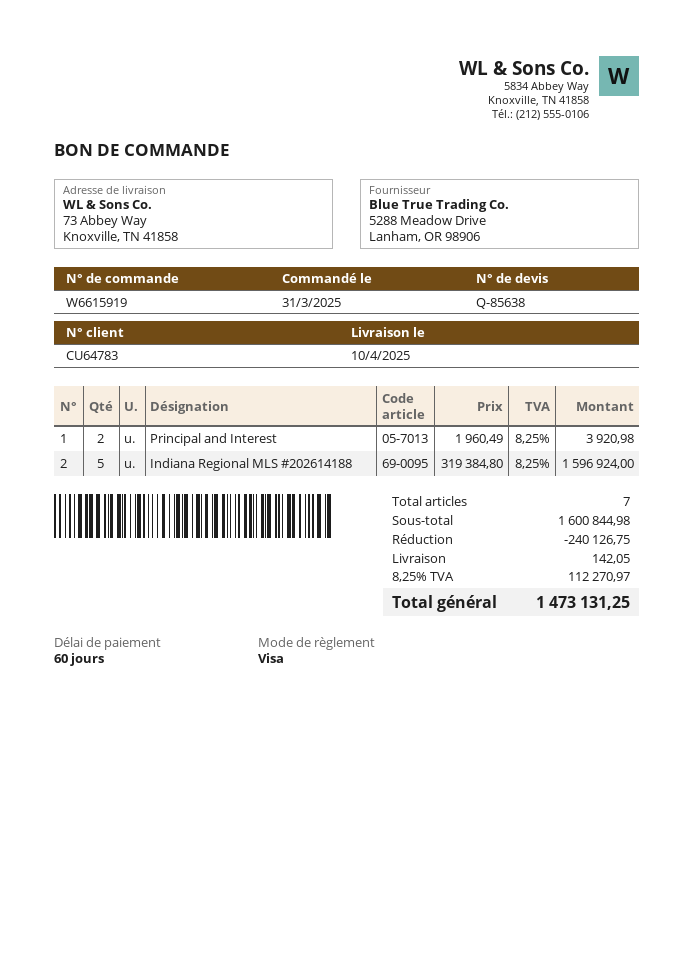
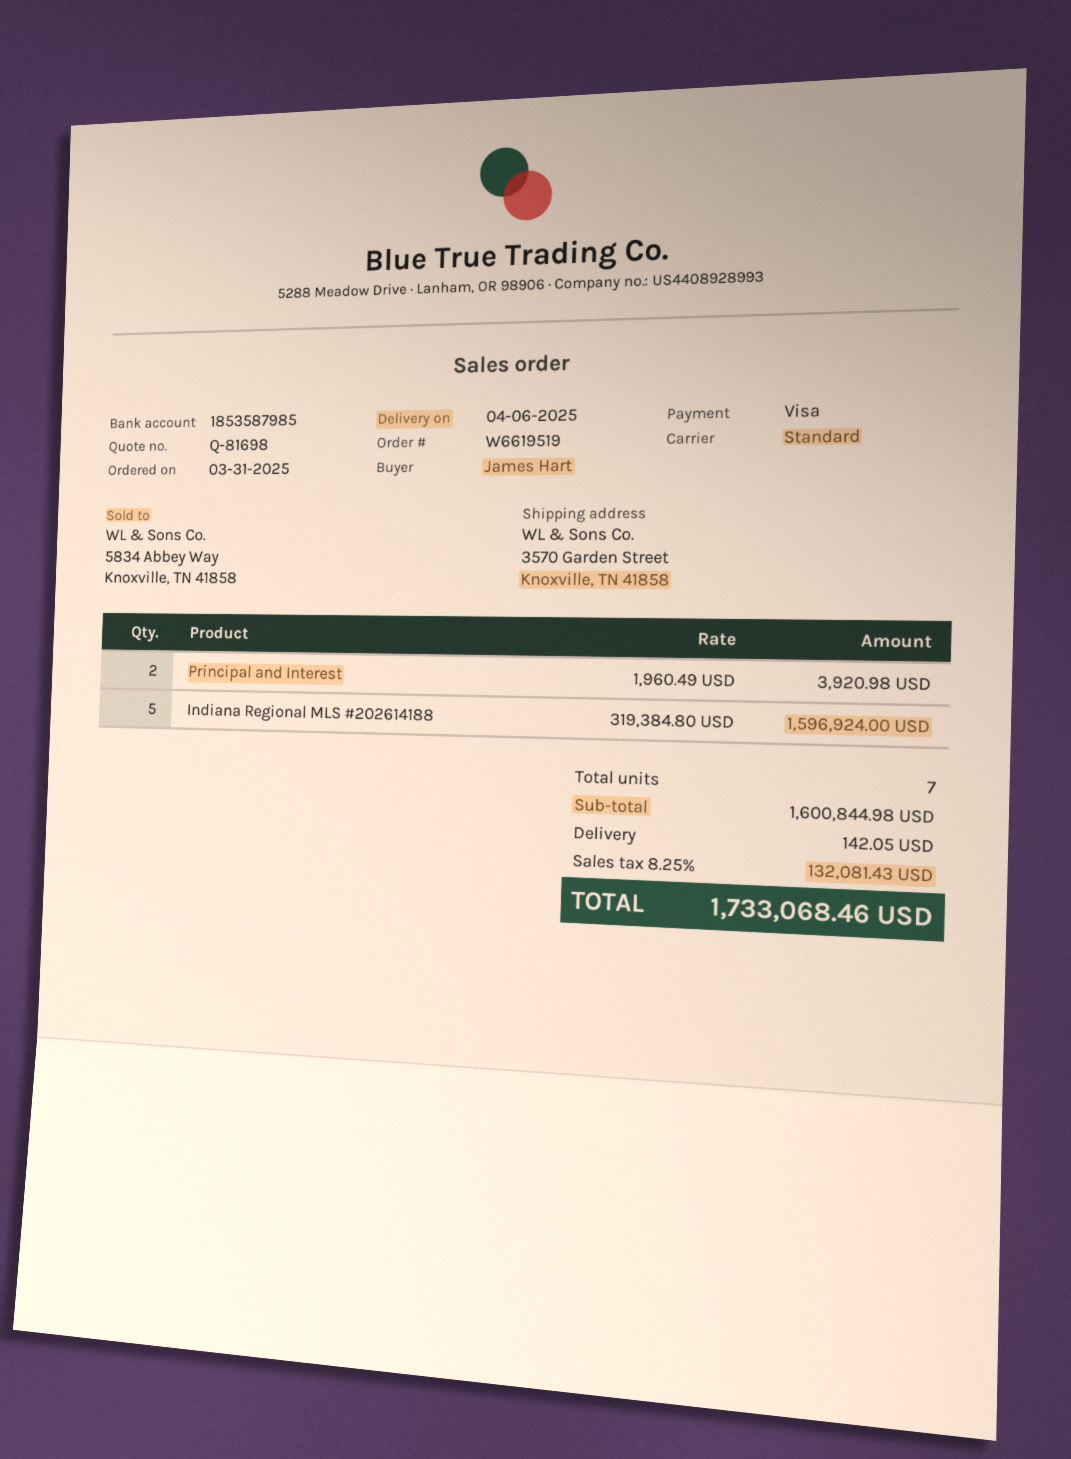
quote number: Q-85638 -> Q-81698
order number: W6615919 -> W6619519
delivery date: 2025-04-10 -> 2025-04-06
ship to: 73 Abbey Way, Knoxville, TN 41858 -> 3570 Garden Street, Knoxville, TN 41858
discount: 240126.75 -> none
tax: 8.25% = 112270.97 -> 8.25% = 132081.43
total: 1473131.25 -> 1733068.46

